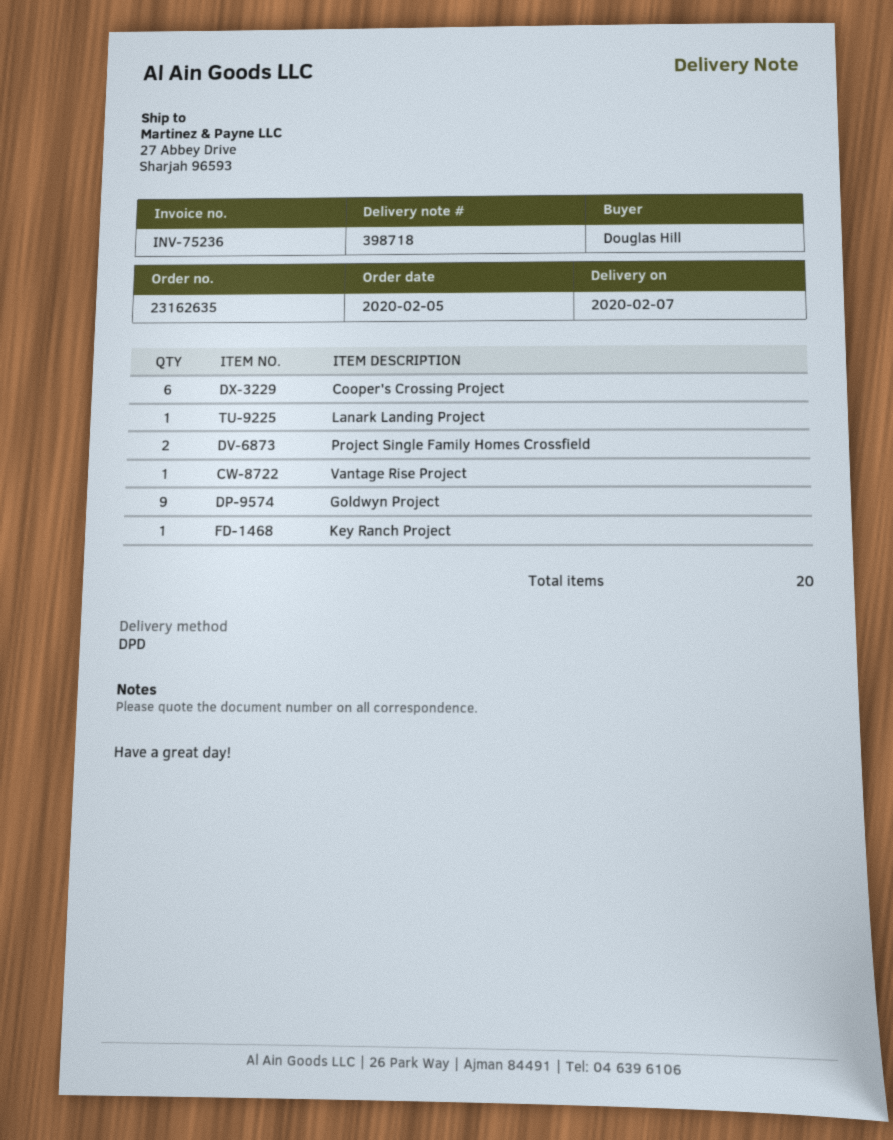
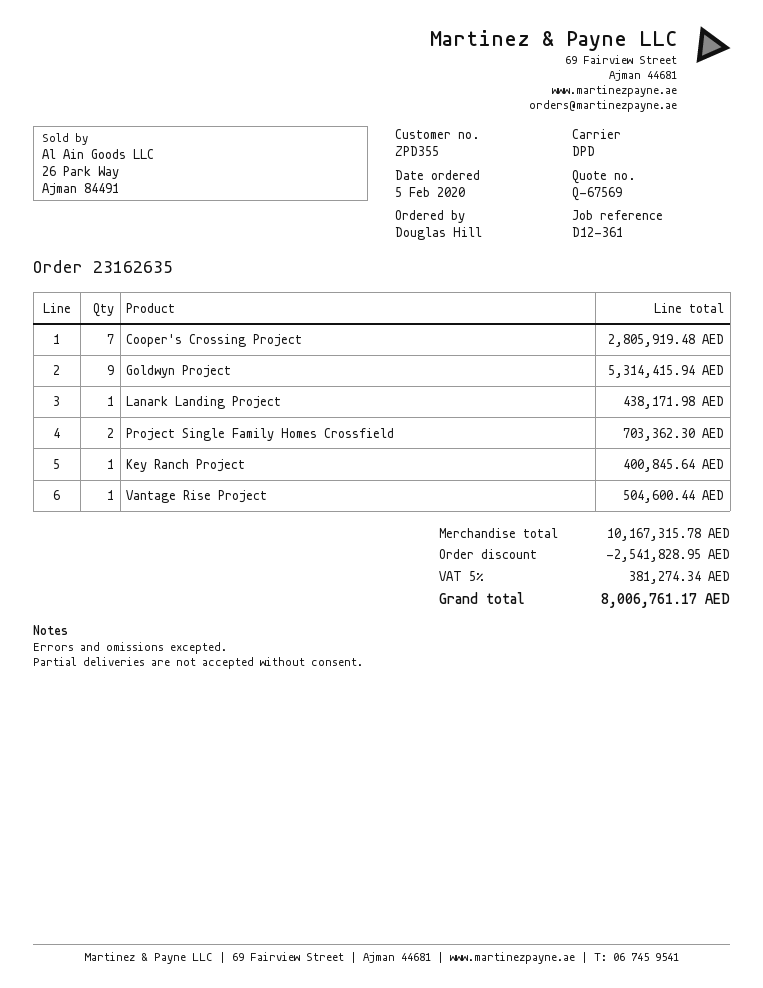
Cooper's Crossing Project: 6 -> 7

